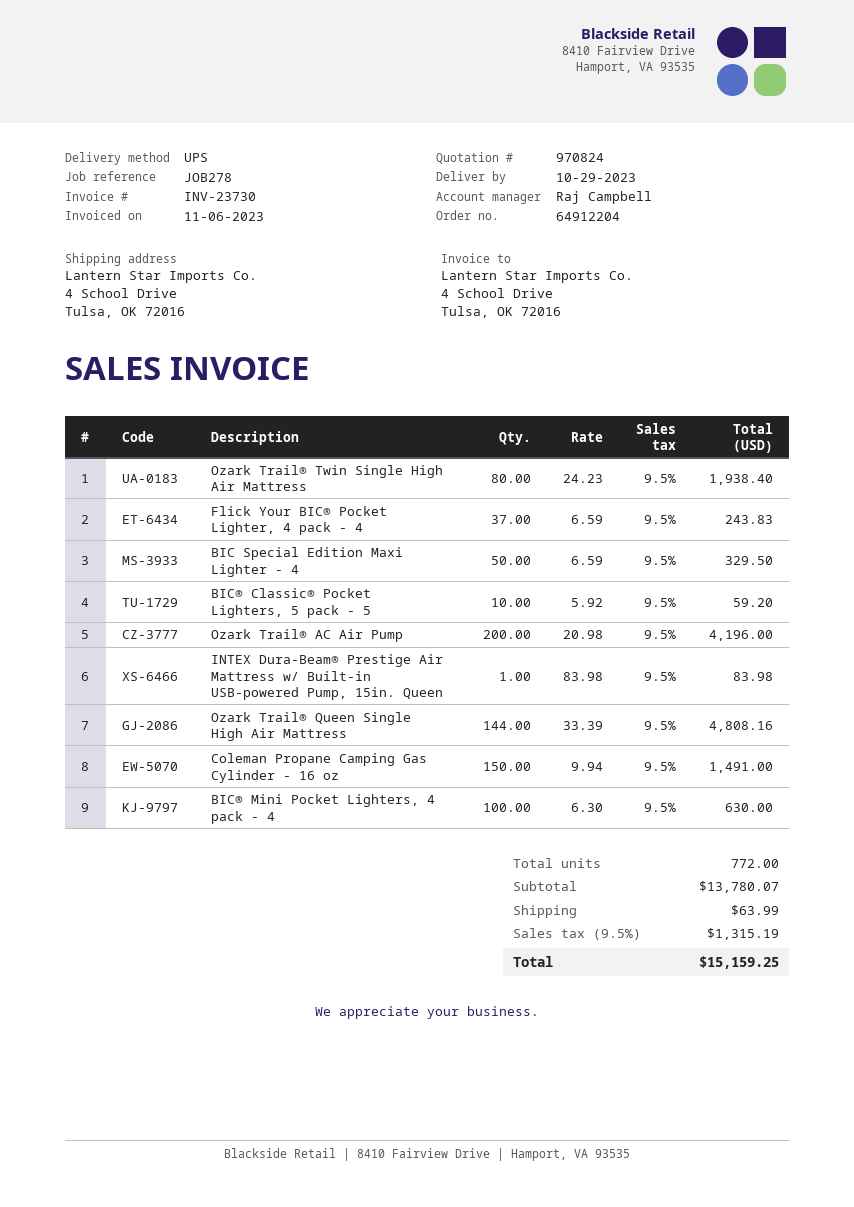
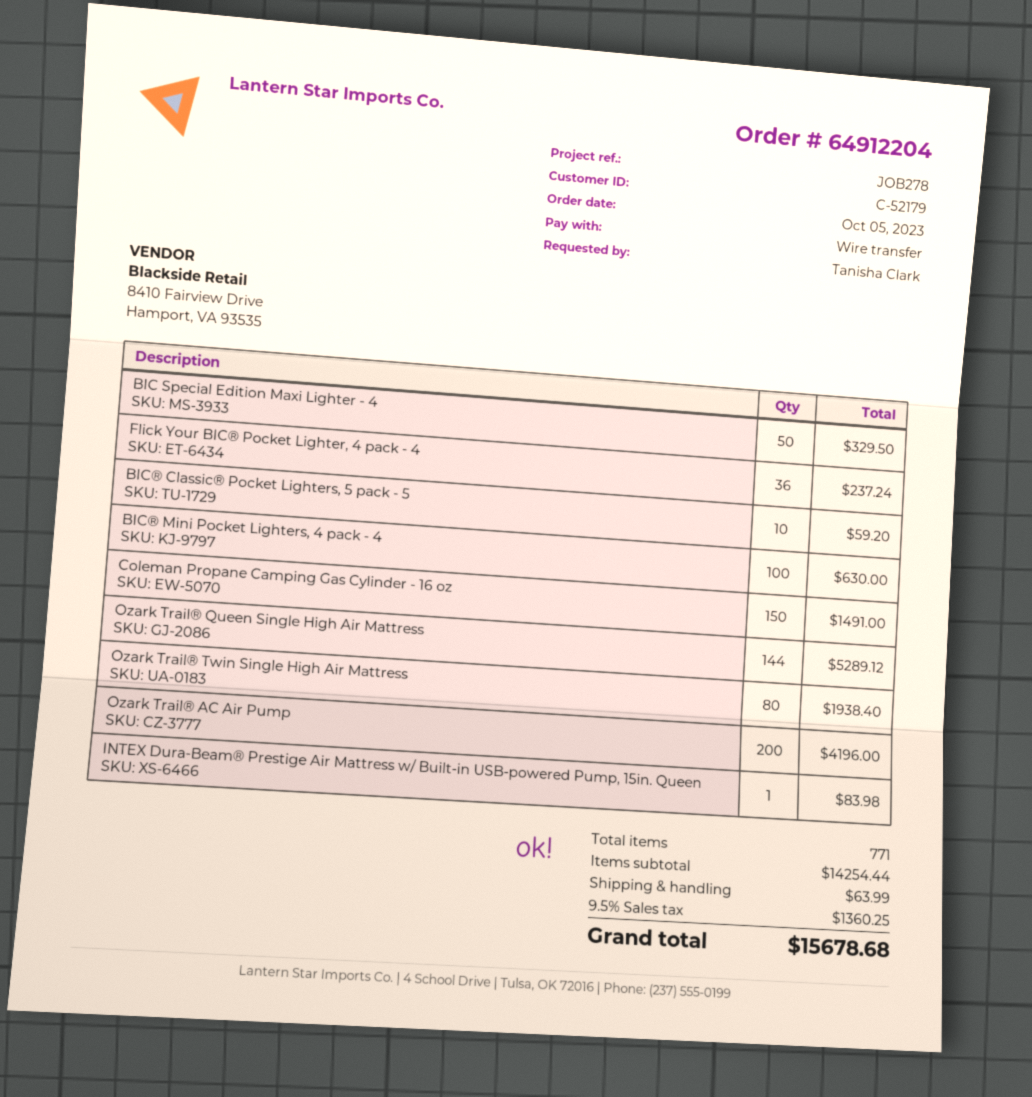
Flick Your BIC® Pocket Lighter, 4 pack - 4: 37 for 243.83 -> 36 for 237.24
Ozark Trail® Queen Single High Air Mattress: 144 for 4808.16 -> 144 for 5289.12
total quantity: 772 -> 771
subtotal: 13780.07 -> 14254.44
tax: 9.5% = 1315.19 -> 9.5% = 1360.25
total: 15159.25 -> 15678.68

